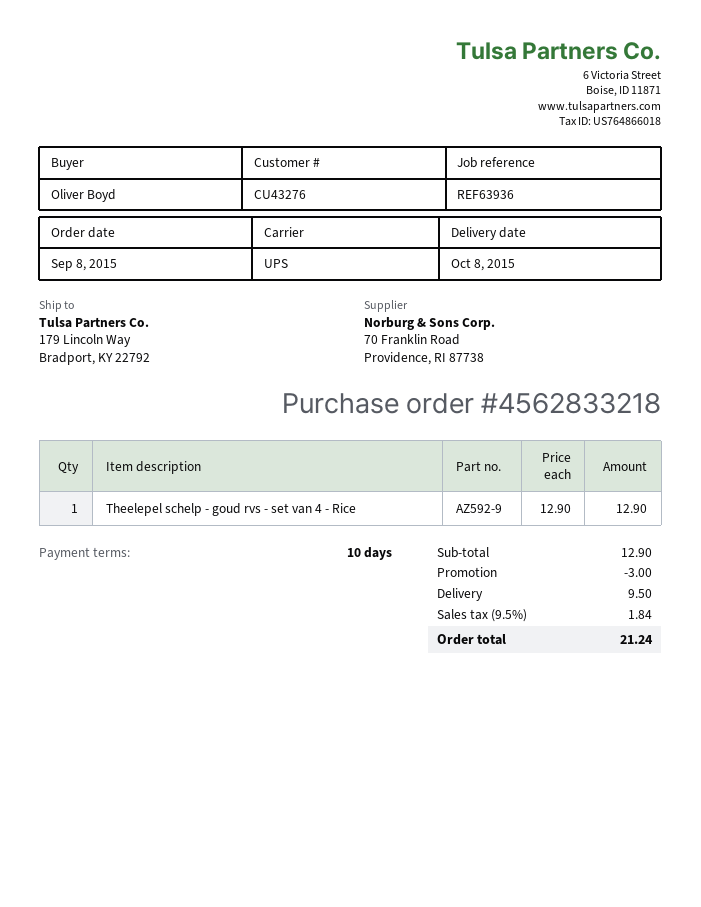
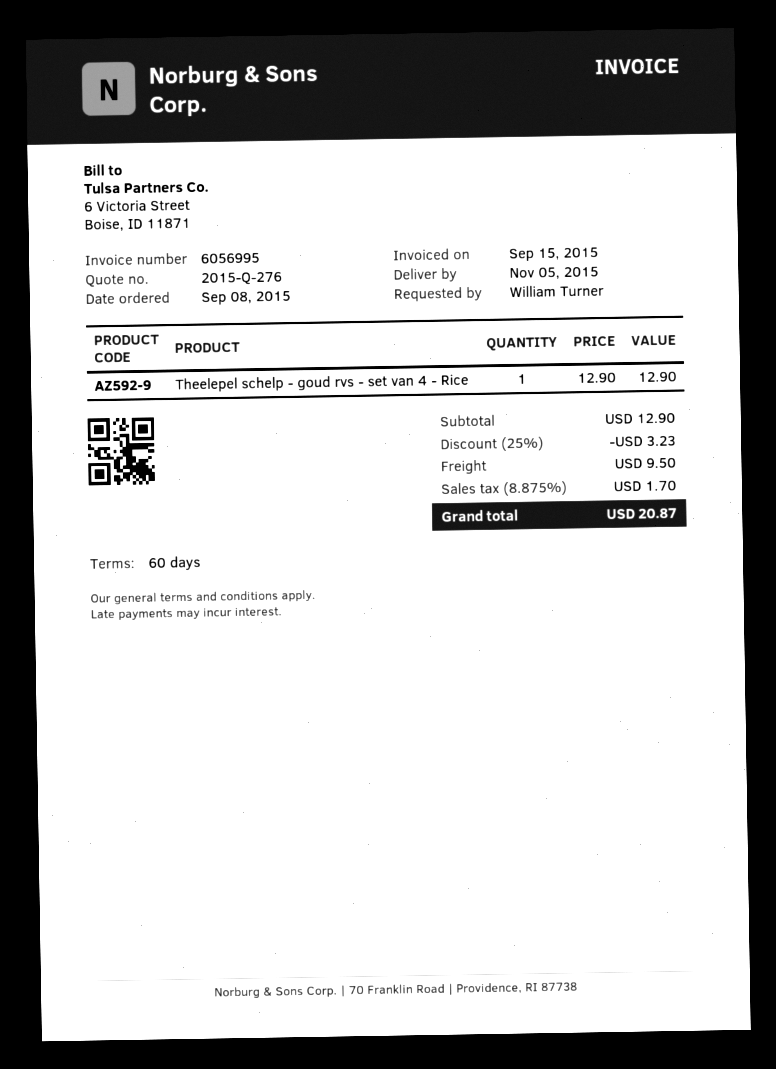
delivery date: 2015-10-08 -> 2015-11-05
payment terms: 10 days -> 60 days
ordered by: Oliver Boyd -> William Turner
discount: 3.00 -> 3.23
tax: 9.5% = 1.84 -> 8.875% = 1.70
total: 21.24 -> 20.87

